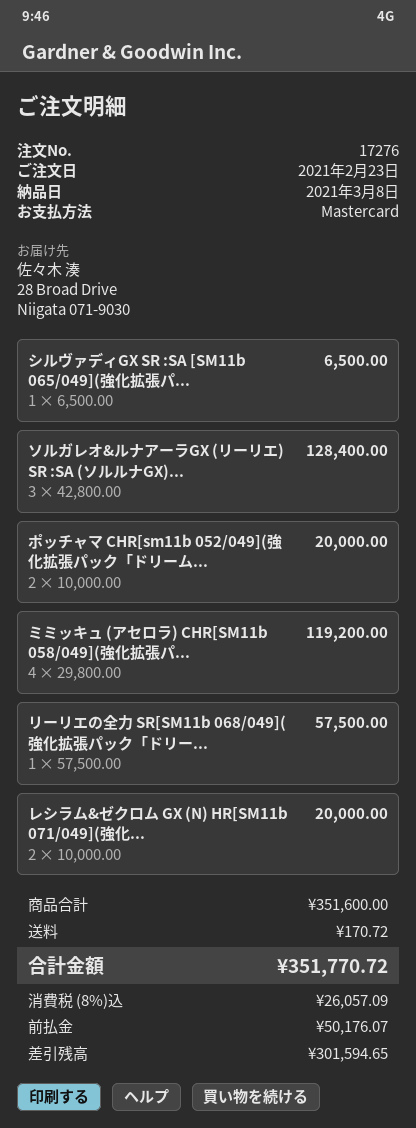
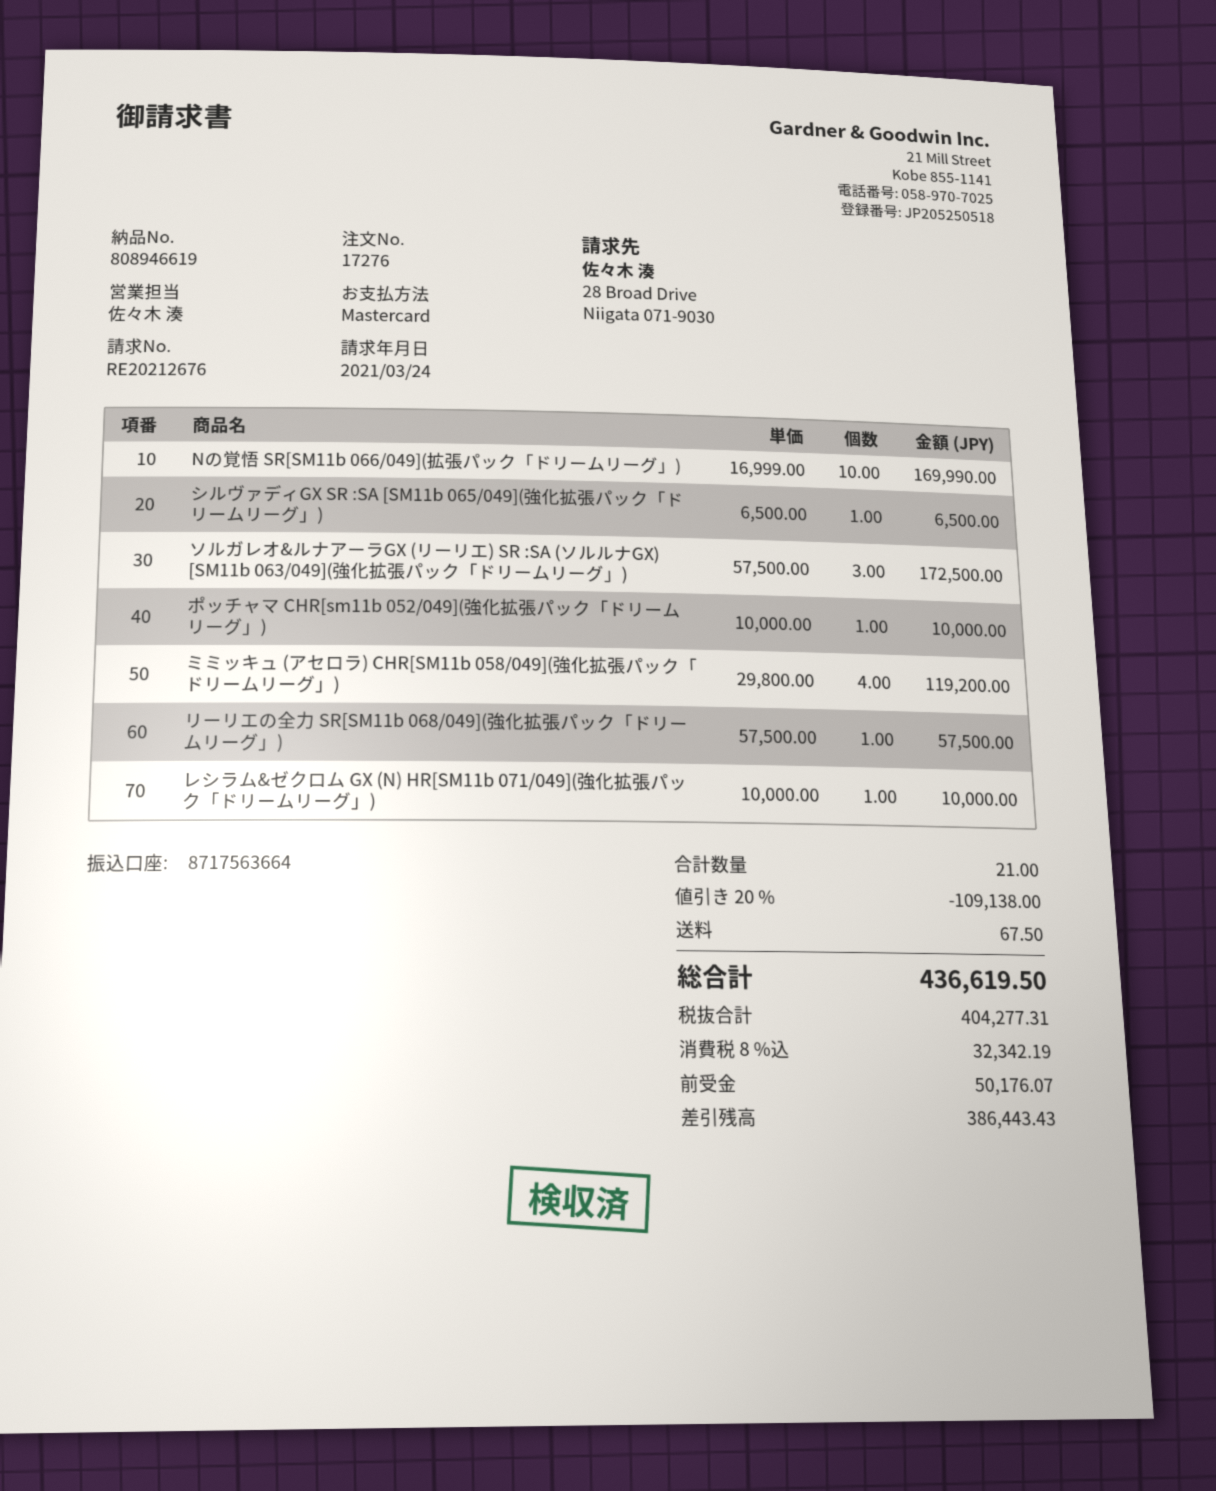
ソルガレオ&ルナアーラGX (リーリエ) SR :SA (ソルルナGX)...: 3 x 42800.00 = 128400.00 -> 3 x 57500.00 = 172500.00
ポッチャマ CHR[sm11b 052/049](強化拡張パック「ドリーム...: 2 x 10000.00 = 20000.00 -> 1 x 10000.00 = 10000.00
レシラム&ゼクロム GX (N) HR[SM11b 071/049](強化...: 2 x 10000.00 = 20000.00 -> 1 x 10000.00 = 10000.00
Nの覚悟 SR[SM11b 066/049](拡張パック「ドリームリーグ」): none -> 10 x 16999.00 = 169990.00
discount: none -> 20% = 109138.00
shipping: 170.72 -> 67.50
tax: 8% = 26057.09 -> 8% = 32342.19
total: 351770.72 -> 436619.50
balance: 301594.65 -> 386443.43

